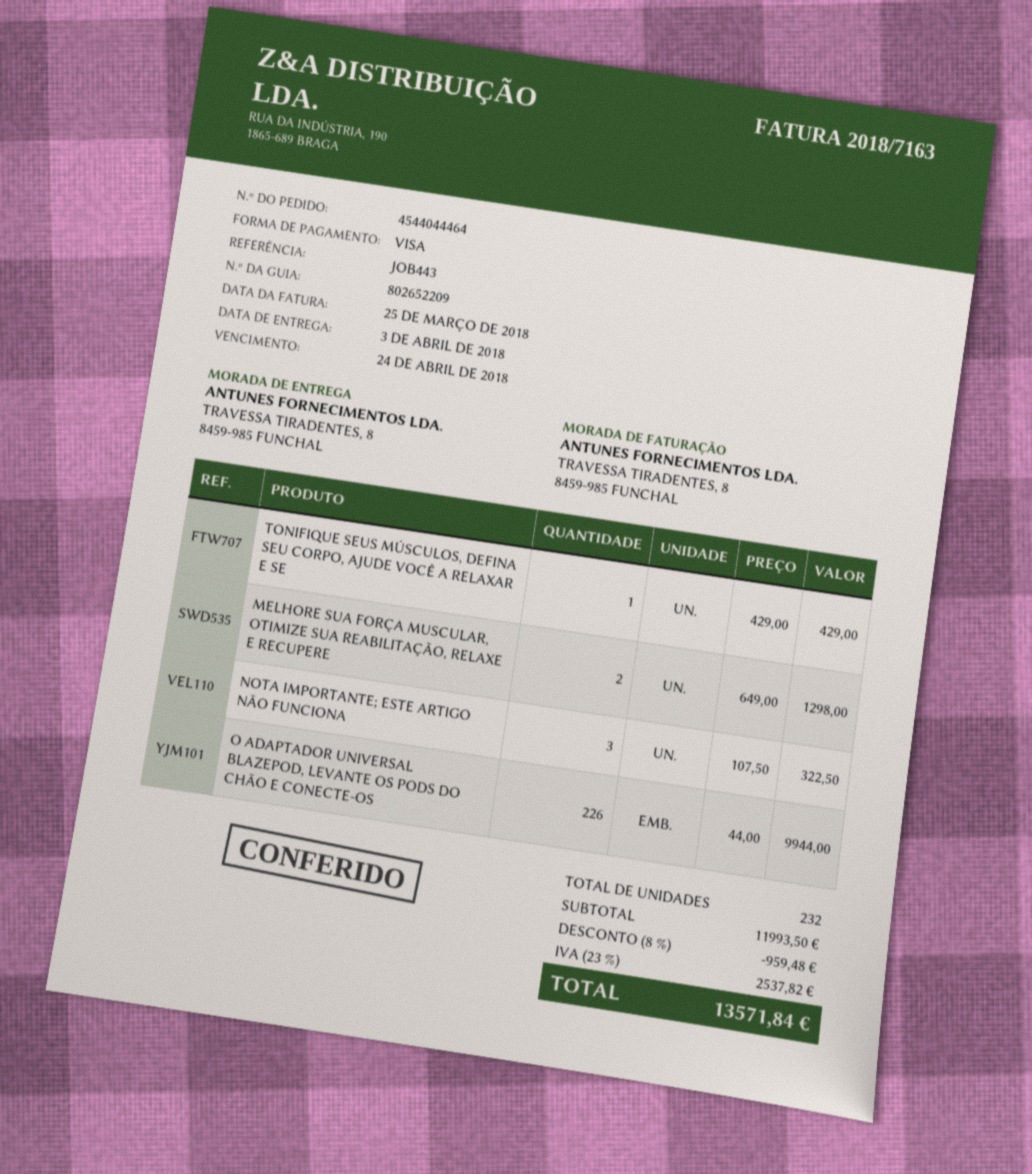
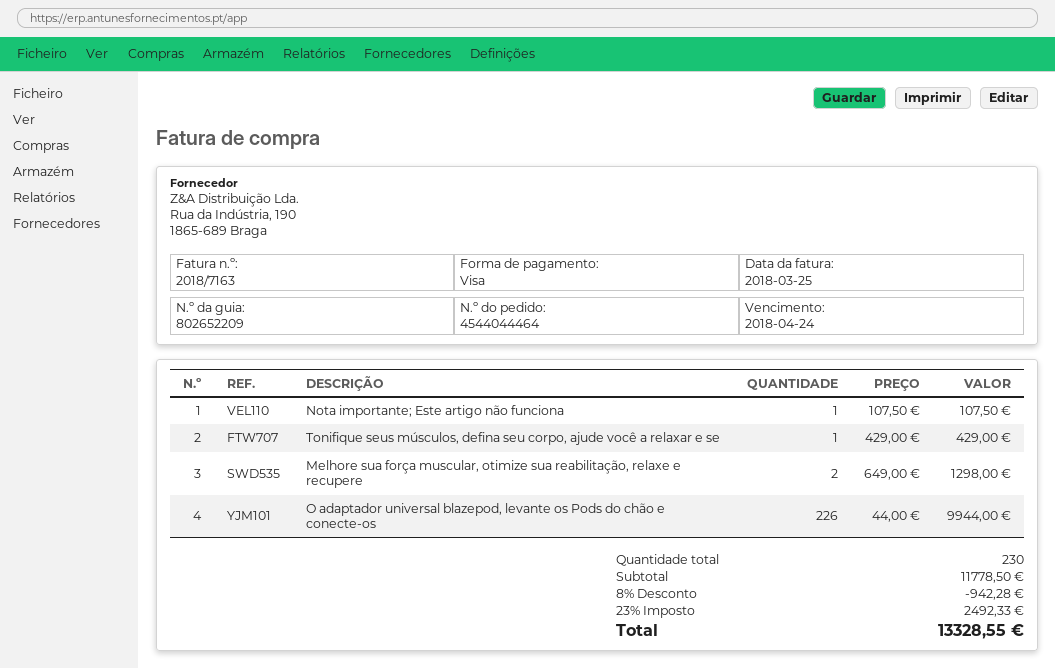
NOTA IMPORTANTE; ESTE ARTIGO NÃO FUNCIONA: 3 x 107.50 = 322.50 -> 1 x 107.50 = 107.50
total quantity: 232 -> 230
subtotal: 11993.50 -> 11778.50
discount: 8% = 959.48 -> 8% = 942.28
tax: 23% = 2537.82 -> 23% = 2492.33
total: 13571.84 -> 13328.55

